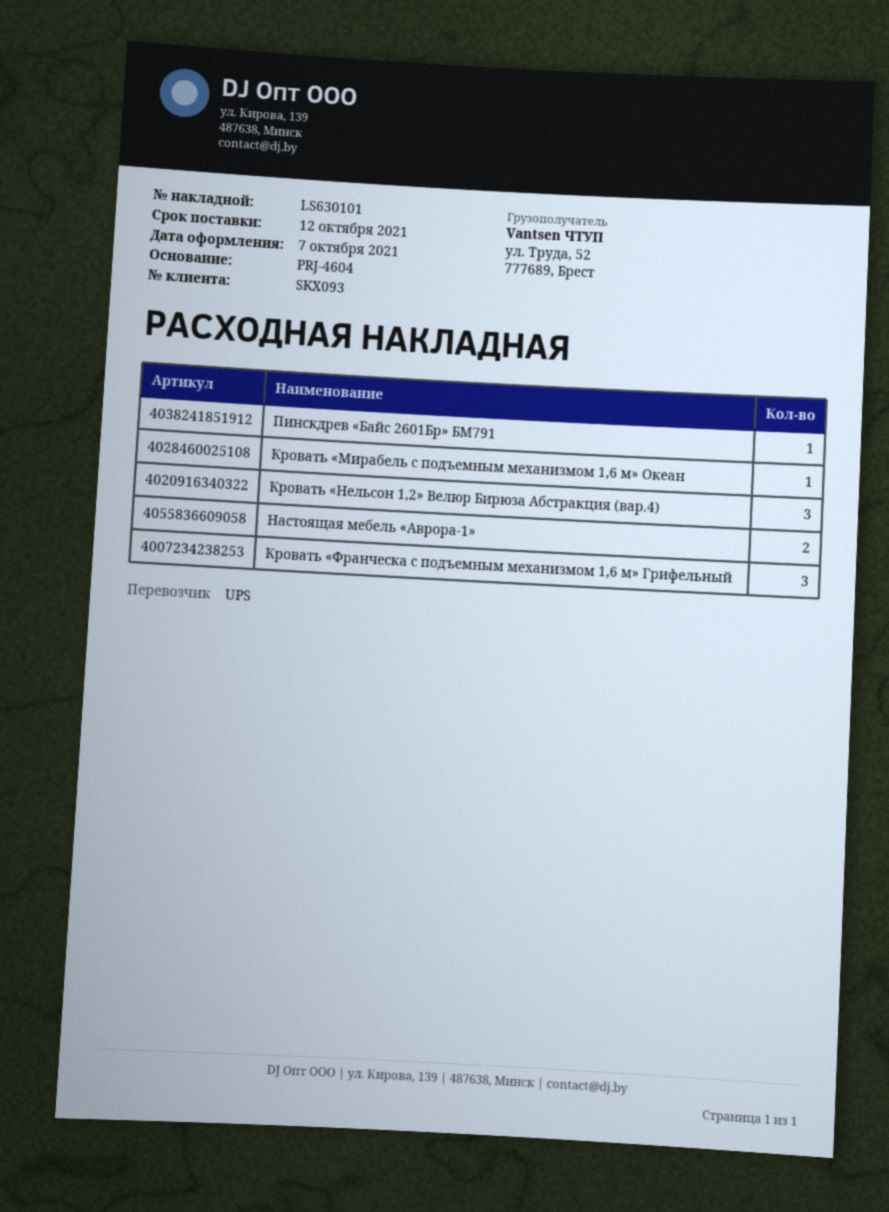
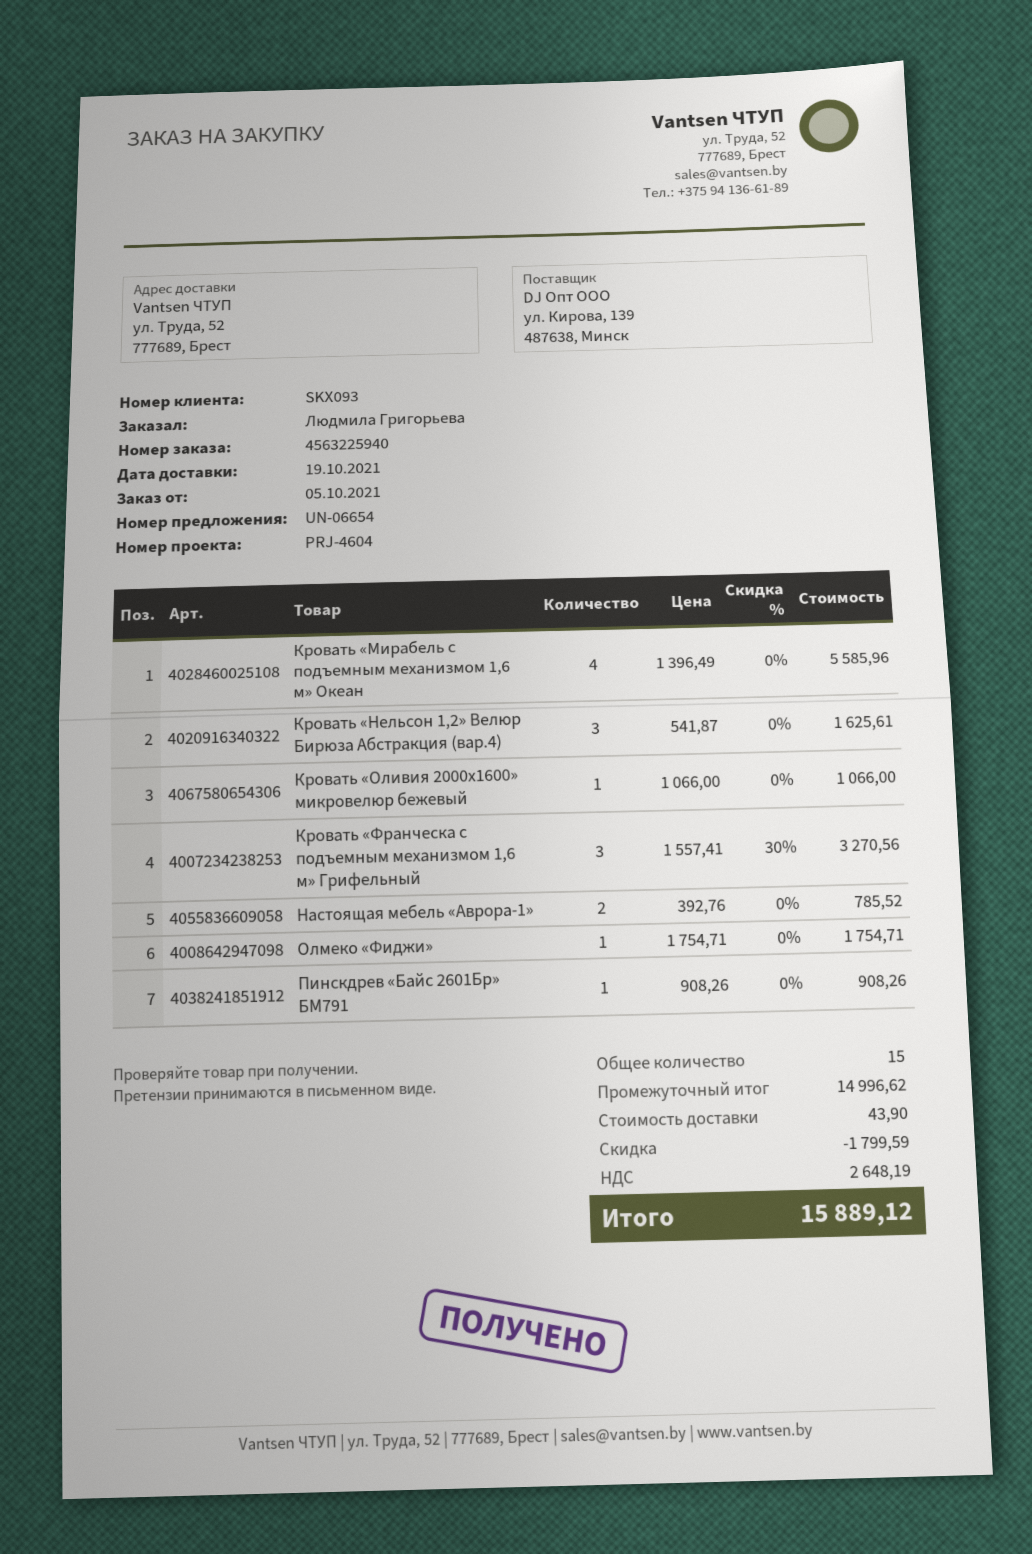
order date: 2021-10-07 -> 2021-10-05
delivery date: 2021-10-12 -> 2021-10-19
Кровать «Мирабель с подъемным механизмом 1,6 м» Океан: 1 -> 4
Кровать «Оливия 2000х1600» микровелюр бежевый: none -> 1
Олмеко «Фиджи»: none -> 1

